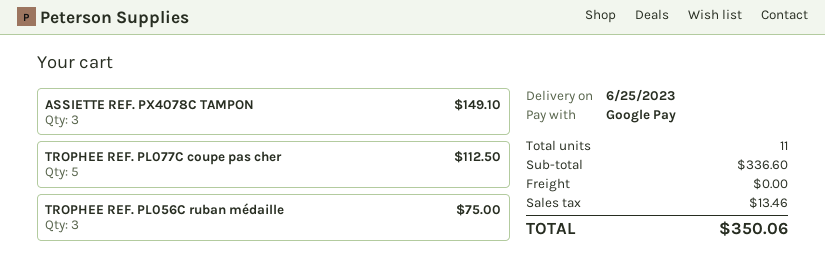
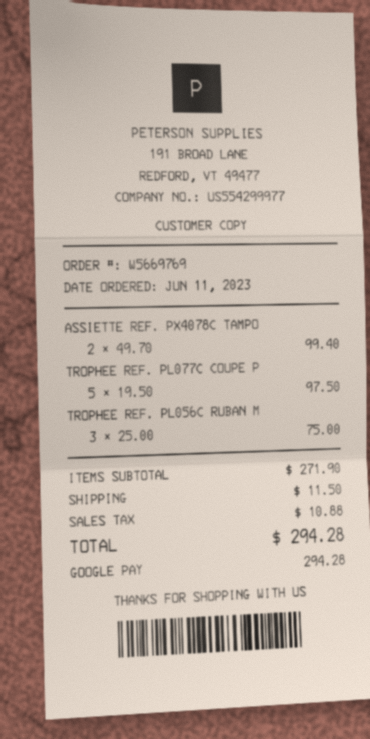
ASSIETTE REF. PX4078C TAMPON: 3 for 149.10 -> 2 for 99.40
TROPHEE REF. PL077C coupe pas cher: 5 for 112.50 -> 5 for 97.50
subtotal: 336.60 -> 271.90
shipping: 0.00 -> 11.50
tax: 13.46 -> 10.88
total: 350.06 -> 294.28

